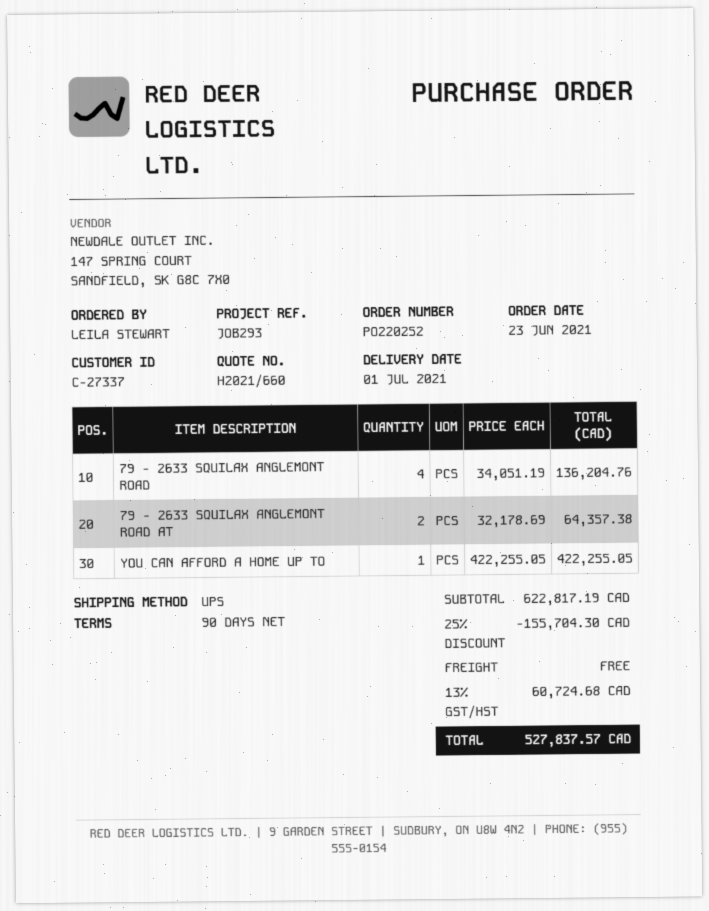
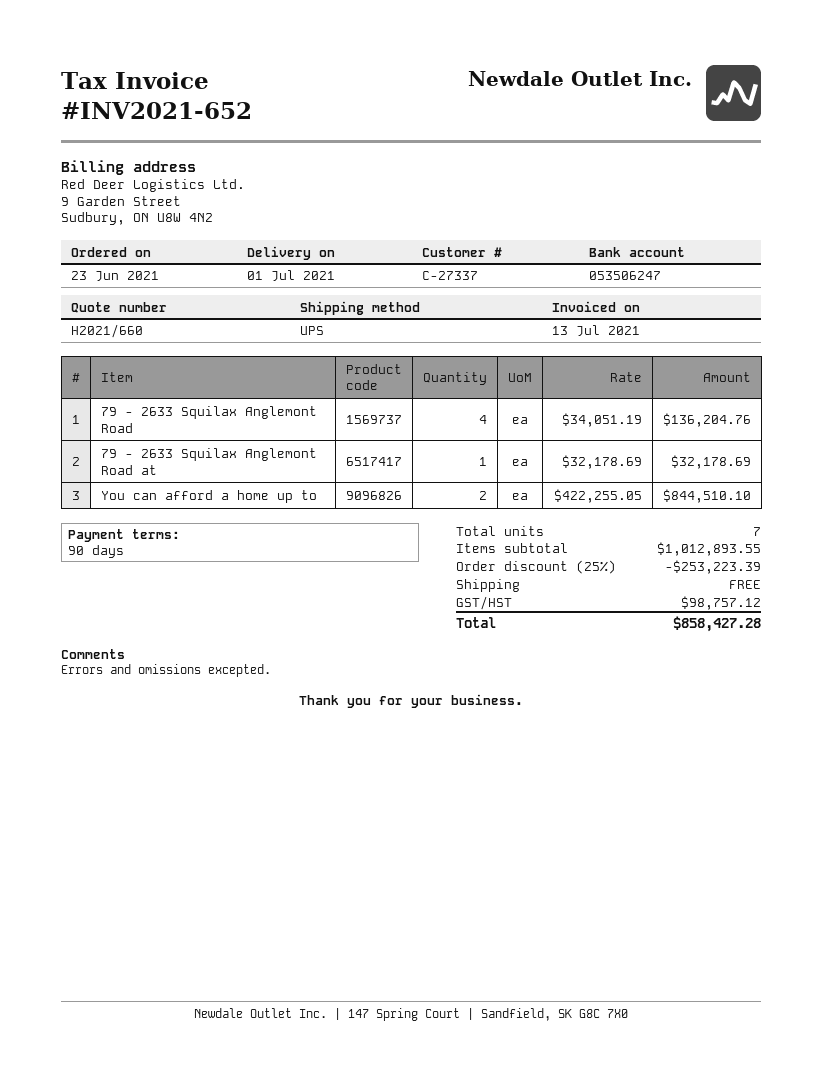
79 - 2633 SQUILAX ANGLEMONT ROAD AT: 2 x 32178.69 = 64357.38 -> 1 x 32178.69 = 32178.69
YOU CAN AFFORD A HOME UP TO: 1 x 422255.05 = 422255.05 -> 2 x 422255.05 = 844510.10
subtotal: 622817.19 -> 1012893.55
discount: 25% = 155704.30 -> 25% = 253223.39
tax: 60724.68 -> 98757.12
total: 527837.57 -> 858427.28

